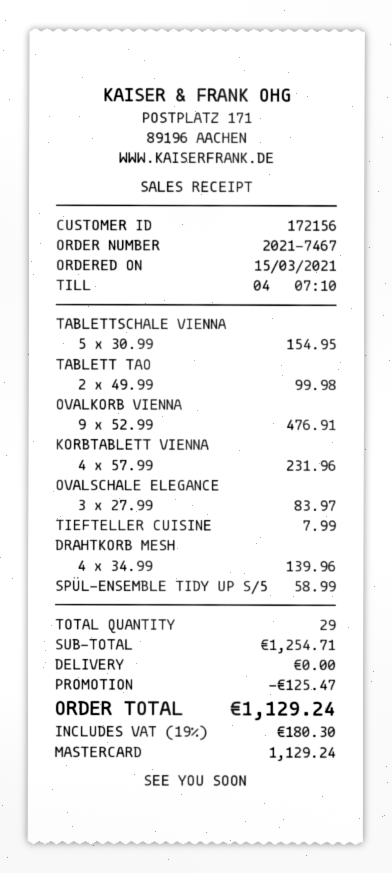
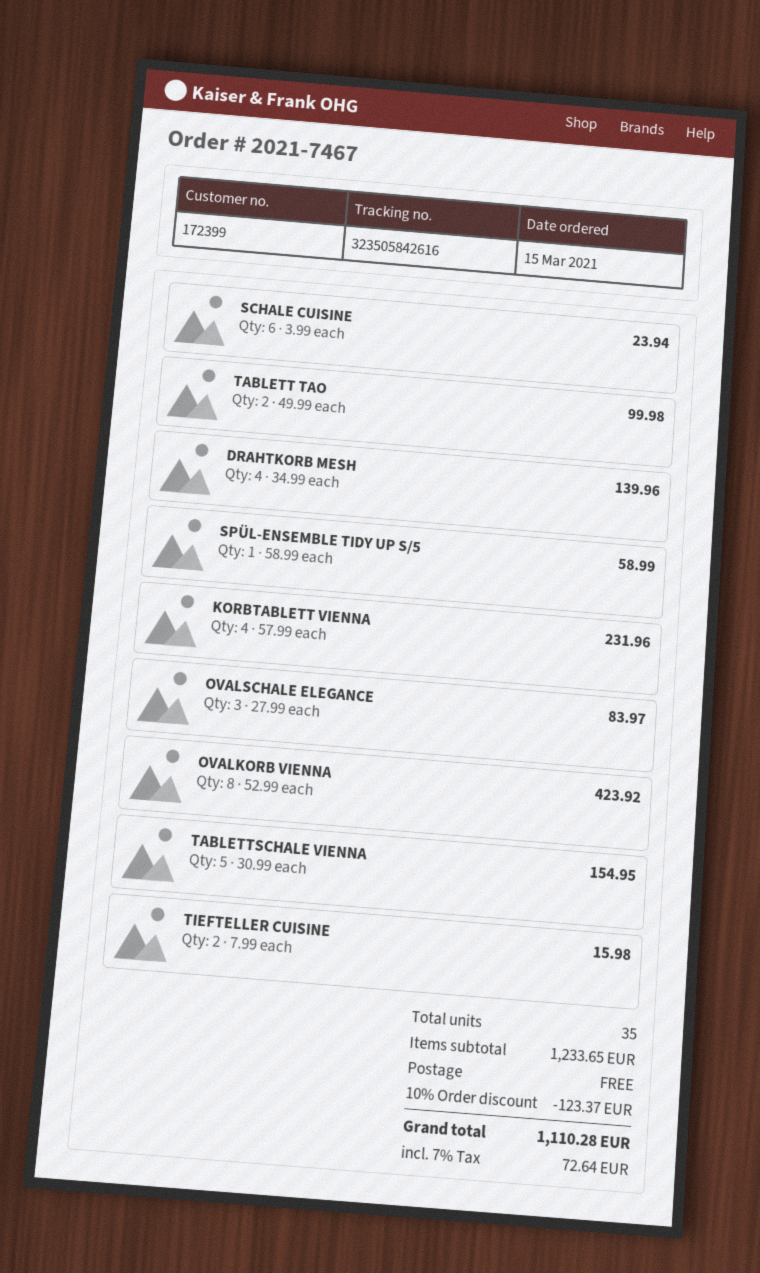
customer number: 172156 -> 172399
OVALKORB VIENNA: 9 x 52.99 = 476.91 -> 8 x 52.99 = 423.92
TIEFTELLER CUISINE: 1 x 7.99 = 7.99 -> 2 x 7.99 = 15.98
SCHALE CUISINE: none -> 6 x 3.99 = 23.94
total quantity: 29 -> 35
subtotal: 1254.71 -> 1233.65
discount: 125.47 -> 123.37
tax: 19% = 180.30 -> 7% = 72.64
total: 1129.24 -> 1110.28

